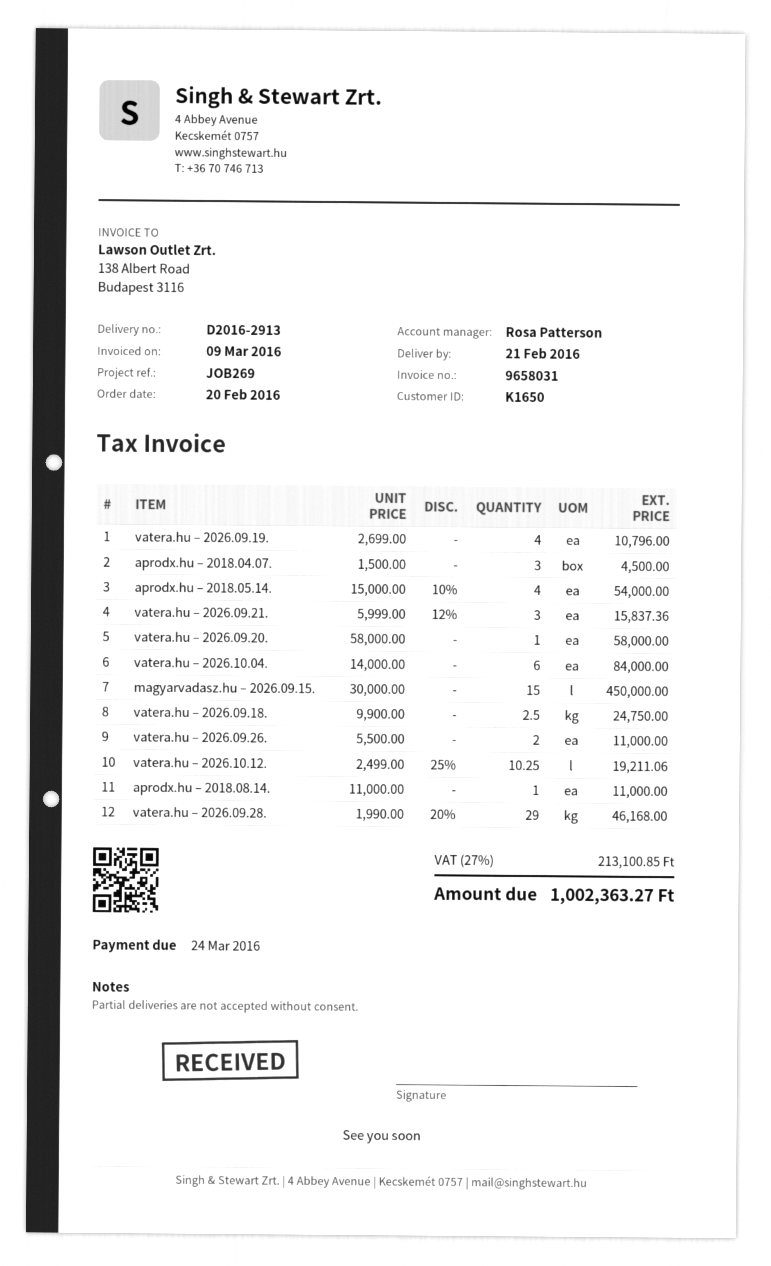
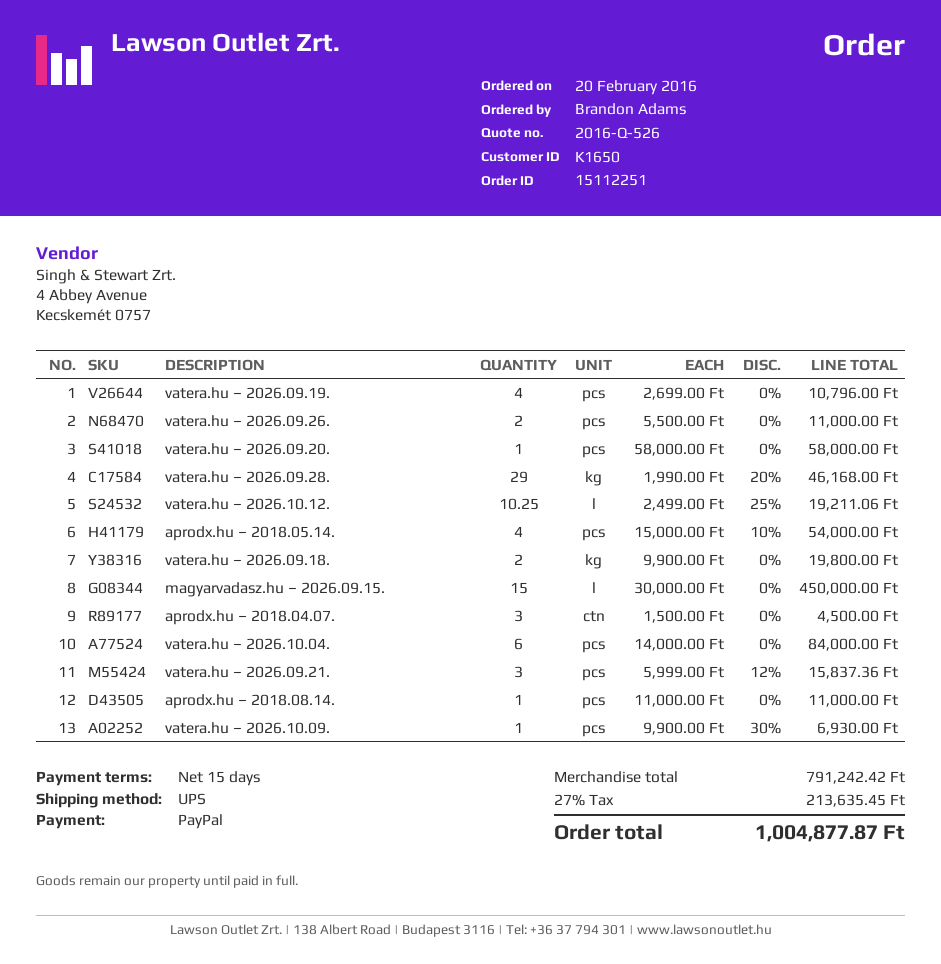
vatera.hu – 2026.09.18.: 2.5 x 9900.00 = 24750.00 -> 2 x 9900.00 = 19800.00
vatera.hu – 2026.10.09.: none -> 1 x 9900.00 - 30% = 6930.00
tax: 27% = 213100.85 -> 27% = 213635.45
total: 1002363.27 -> 1004877.87

